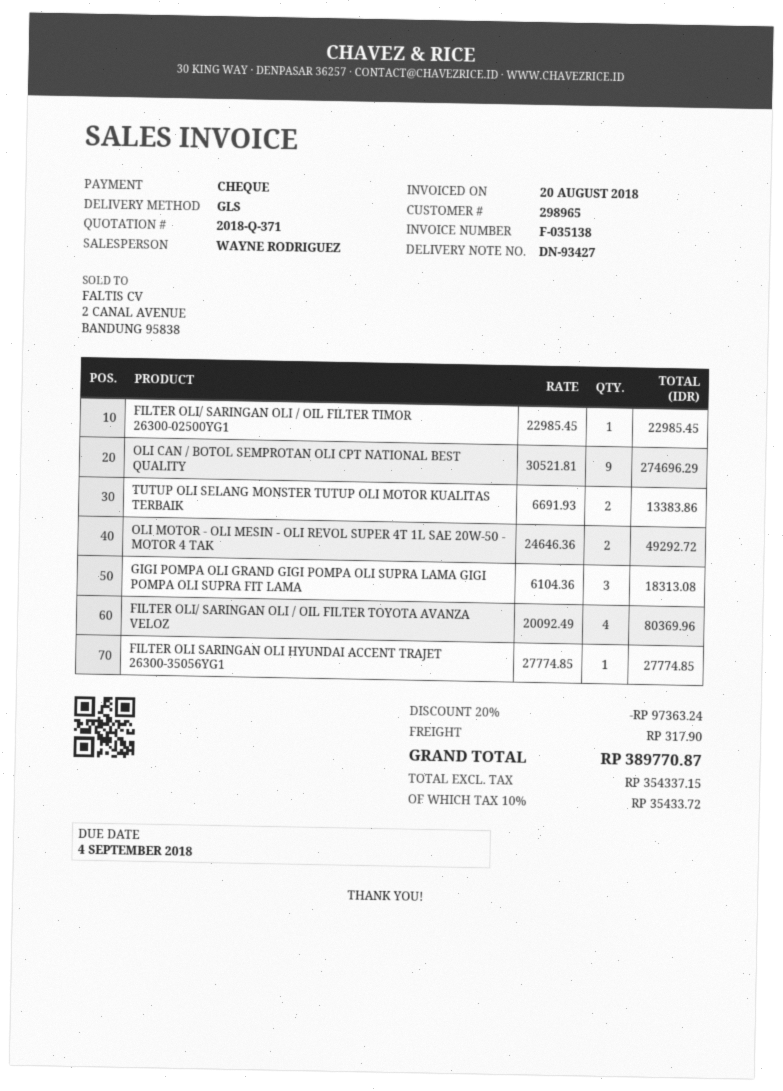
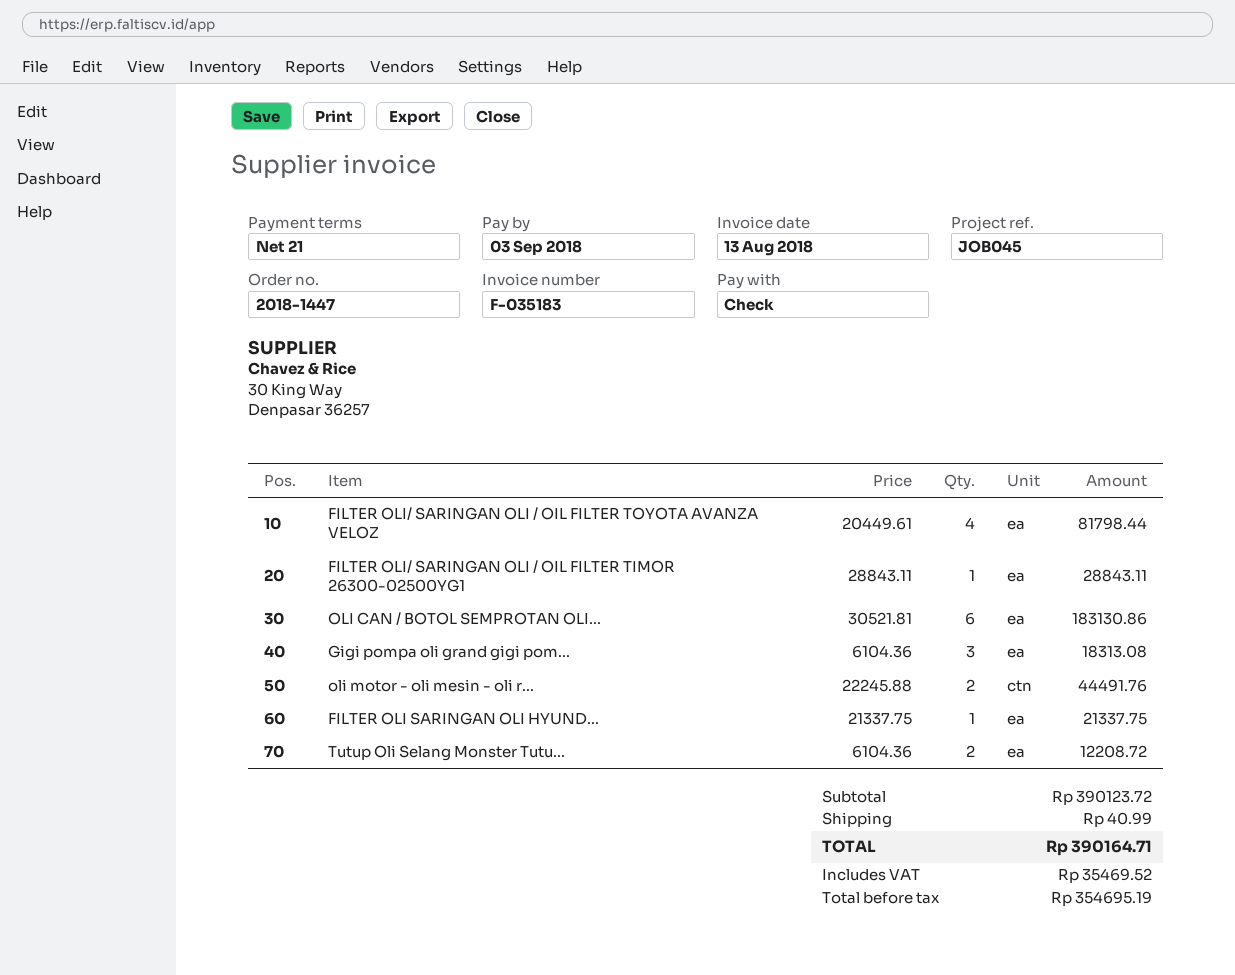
invoice number: F-035138 -> F-035183
invoice date: 2018-08-20 -> 2018-08-13
due date: 2018-09-04 -> 2018-09-03
FILTER OLI/ SARINGAN OLI / OIL FILTER TIMOR 26300-02500YG1: 1 x 22985.45 = 22985.45 -> 1 x 28843.11 = 28843.11
OLI CAN / BOTOL SEMPROTAN OLI CPT NATIONAL BEST QUALITY: 9 x 30521.81 = 274696.29 -> 6 x 30521.81 = 183130.86
TUTUP OLI SELANG MONSTER TUTUP OLI MOTOR KUALITAS TERBAIK: 2 x 6691.93 = 13383.86 -> 2 x 6104.36 = 12208.72
OLI MOTOR - OLI MESIN - OLI REVOL SUPER 4T 1L SAE 20W-50 - MOTOR 4 TAK: 2 x 24646.36 = 49292.72 -> 2 x 22245.88 = 44491.76
FILTER OLI/ SARINGAN OLI / OIL FILTER TOYOTA AVANZA VELOZ: 4 x 20092.49 = 80369.96 -> 4 x 20449.61 = 81798.44
FILTER OLI SARINGAN OLI HYUNDAI ACCENT TRAJET 26300-35056YG1: 1 x 27774.85 = 27774.85 -> 1 x 21337.75 = 21337.75
discount: 20% = 97363.24 -> none
shipping: 317.90 -> 40.99
net: 354337.15 -> 354695.19
tax: 35433.72 -> 35469.52
total: 389770.87 -> 390164.71

